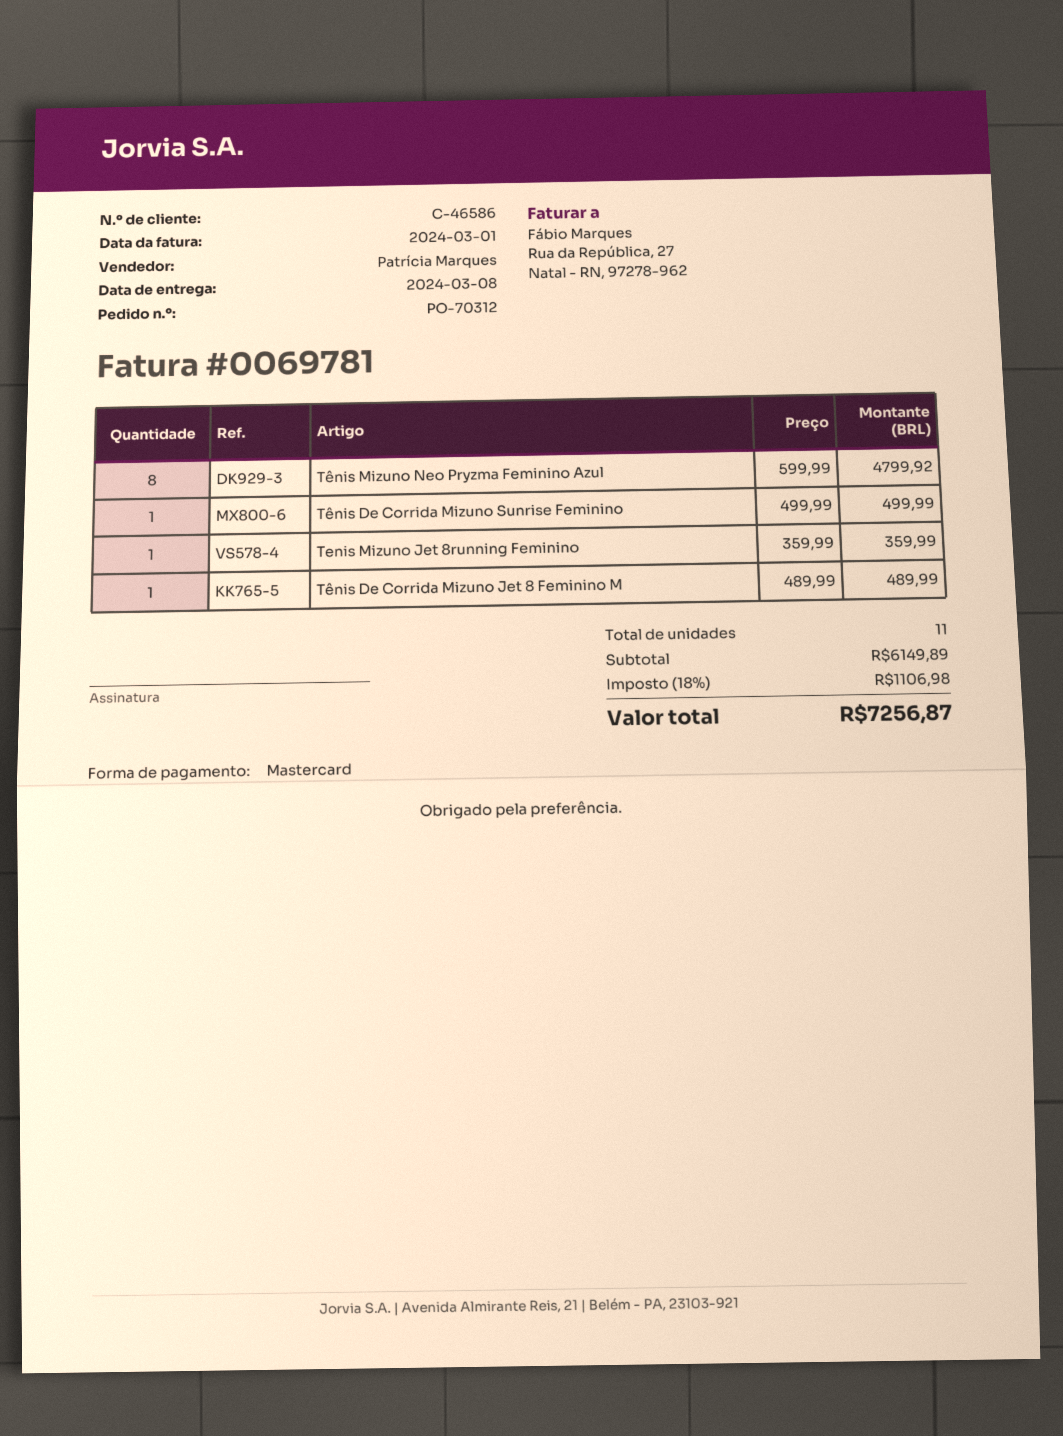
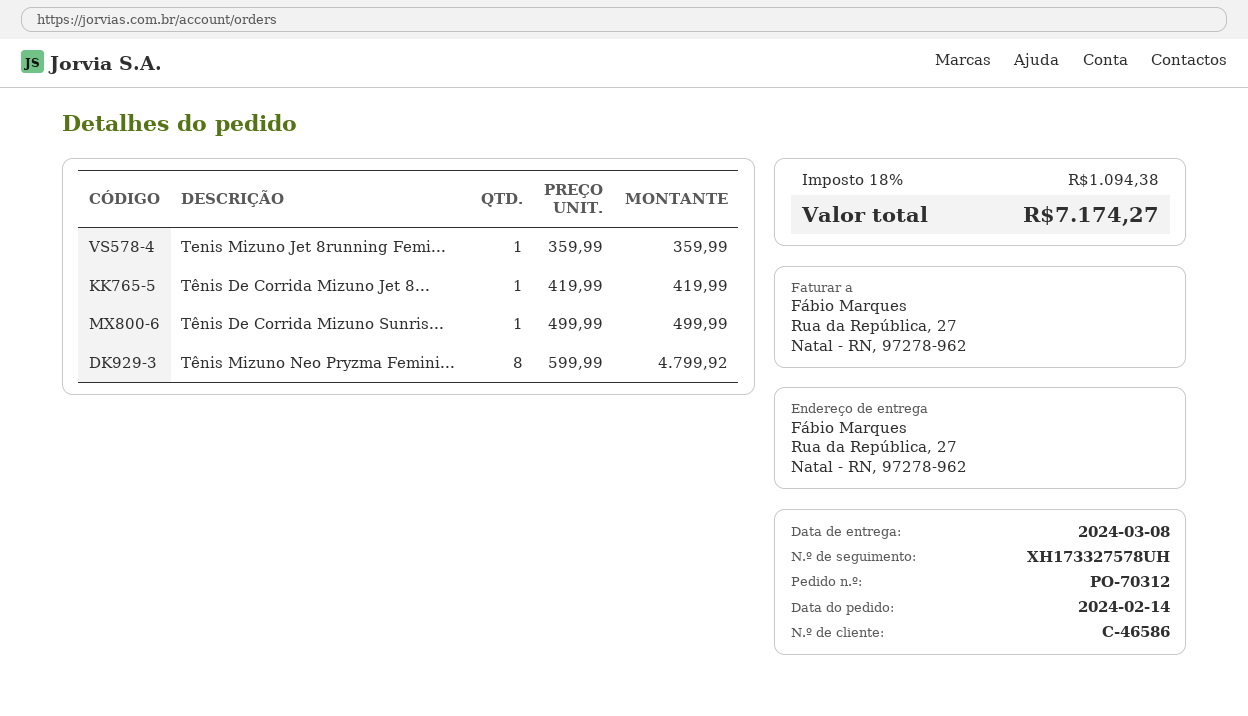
Tênis De Corrida Mizuno Jet 8 Feminino M: 1 x 489.99 = 489.99 -> 1 x 419.99 = 419.99
tax: 18% = 1106.98 -> 18% = 1094.38
total: 7256.87 -> 7174.27

